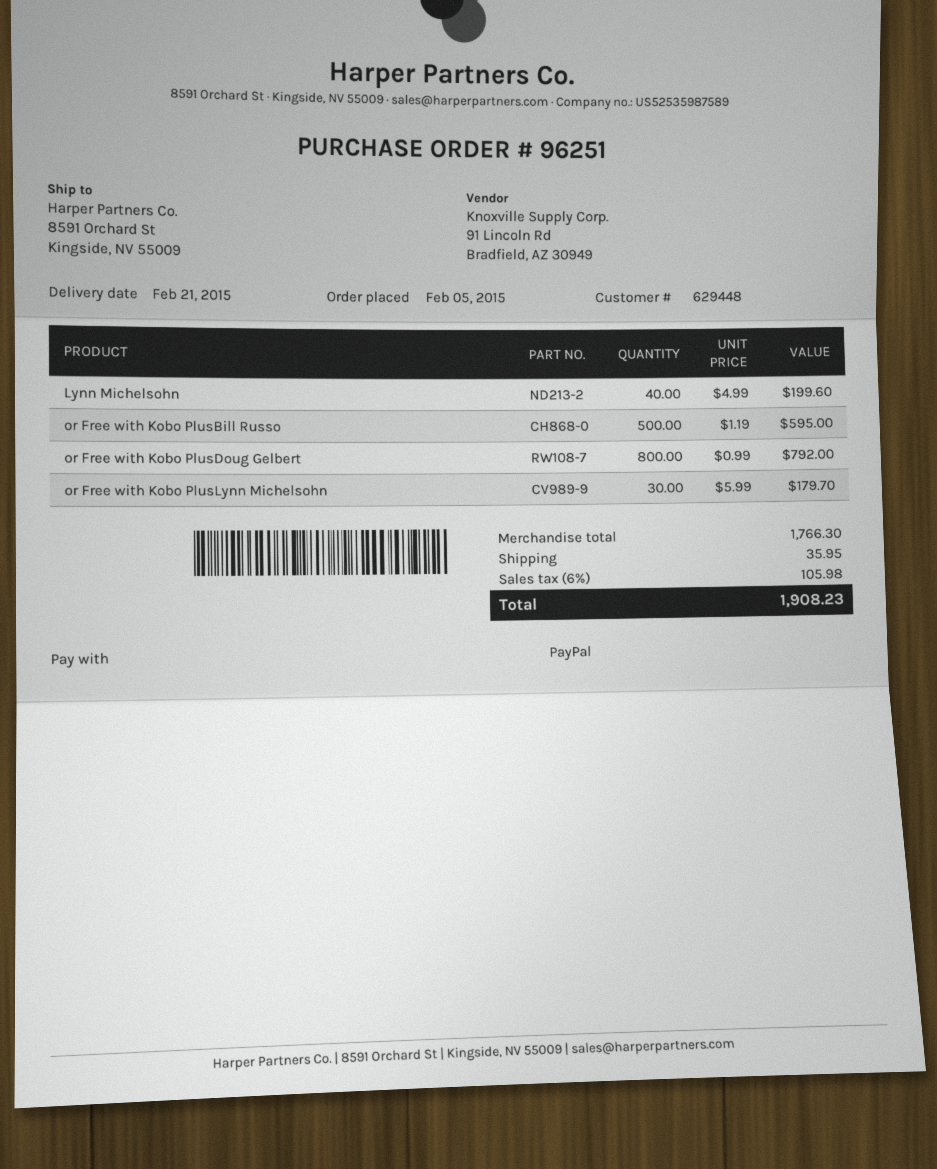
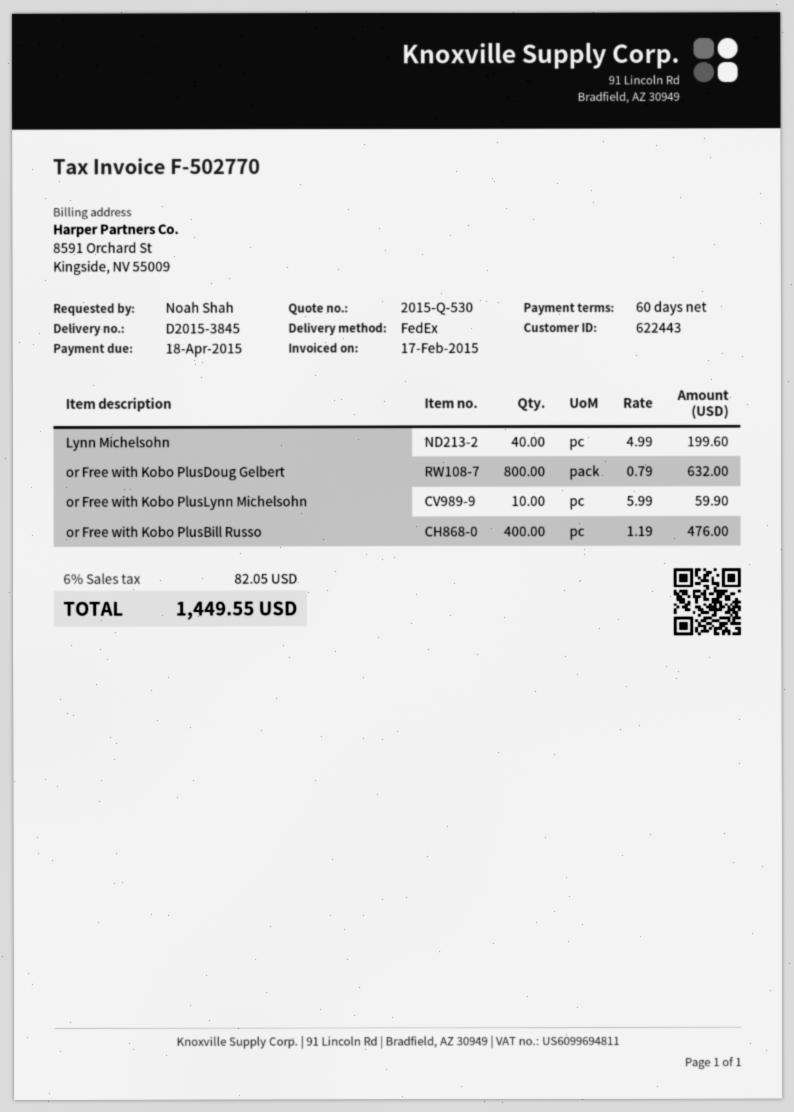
customer number: 629448 -> 622443
or Free with Kobo PlusBill Russo: 500 x 1.19 = 595.00 -> 400 x 1.19 = 476.00
or Free with Kobo PlusDoug Gelbert: 800 x 0.99 = 792.00 -> 800 x 0.79 = 632.00
or Free with Kobo PlusLynn Michelsohn: 30 x 5.99 = 179.70 -> 10 x 5.99 = 59.90
shipping: 35.95 -> none
tax: 6% = 105.98 -> 6% = 82.05
total: 1908.23 -> 1449.55

